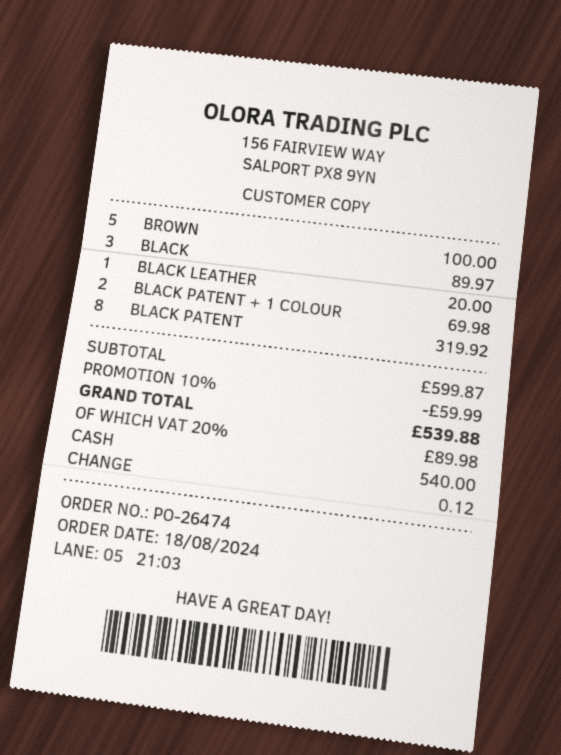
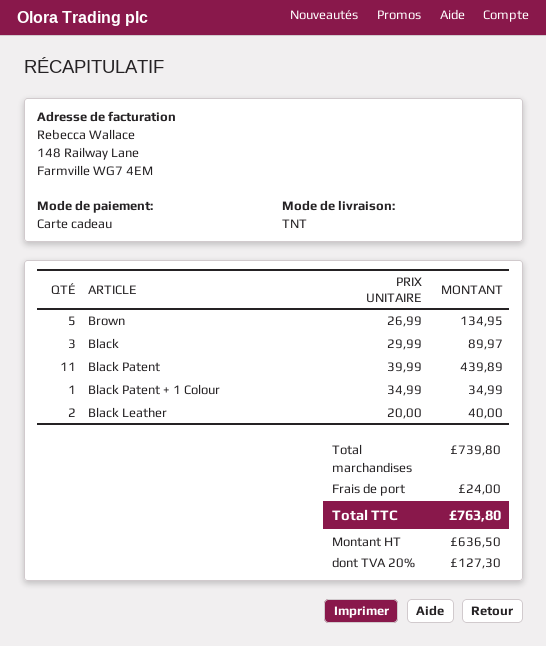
payment method: cash -> gift card
BROWN: 5 for 100.00 -> 5 for 134.95
BLACK LEATHER: 1 for 20.00 -> 2 for 40.00
BLACK PATENT + 1 COLOUR: 2 for 69.98 -> 1 for 34.99
BLACK PATENT: 8 for 319.92 -> 11 for 439.89
subtotal: 599.87 -> 739.80
discount: 10% = 59.99 -> none
shipping: none -> 24.00
tax: 20% = 89.98 -> 20% = 127.30
total: 539.88 -> 763.80

